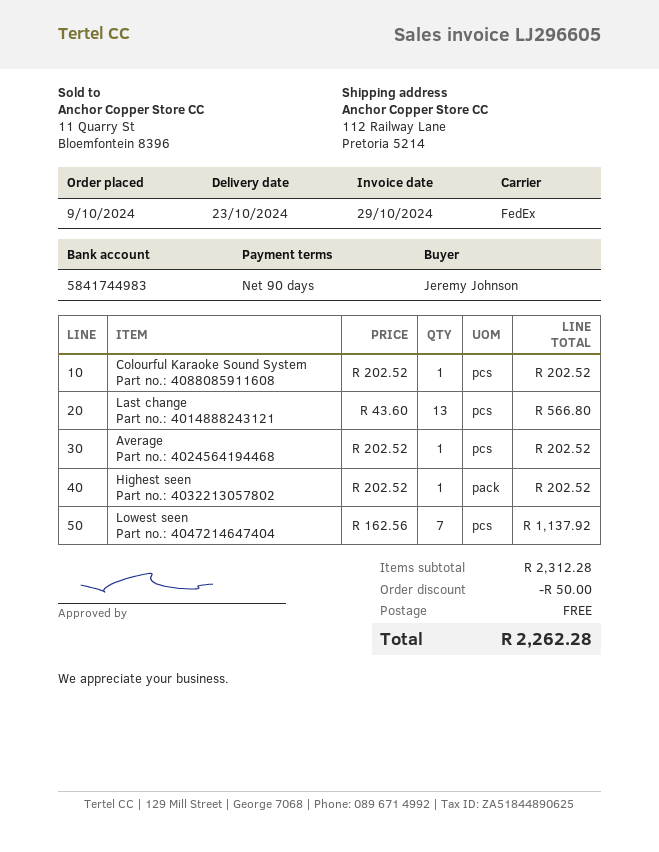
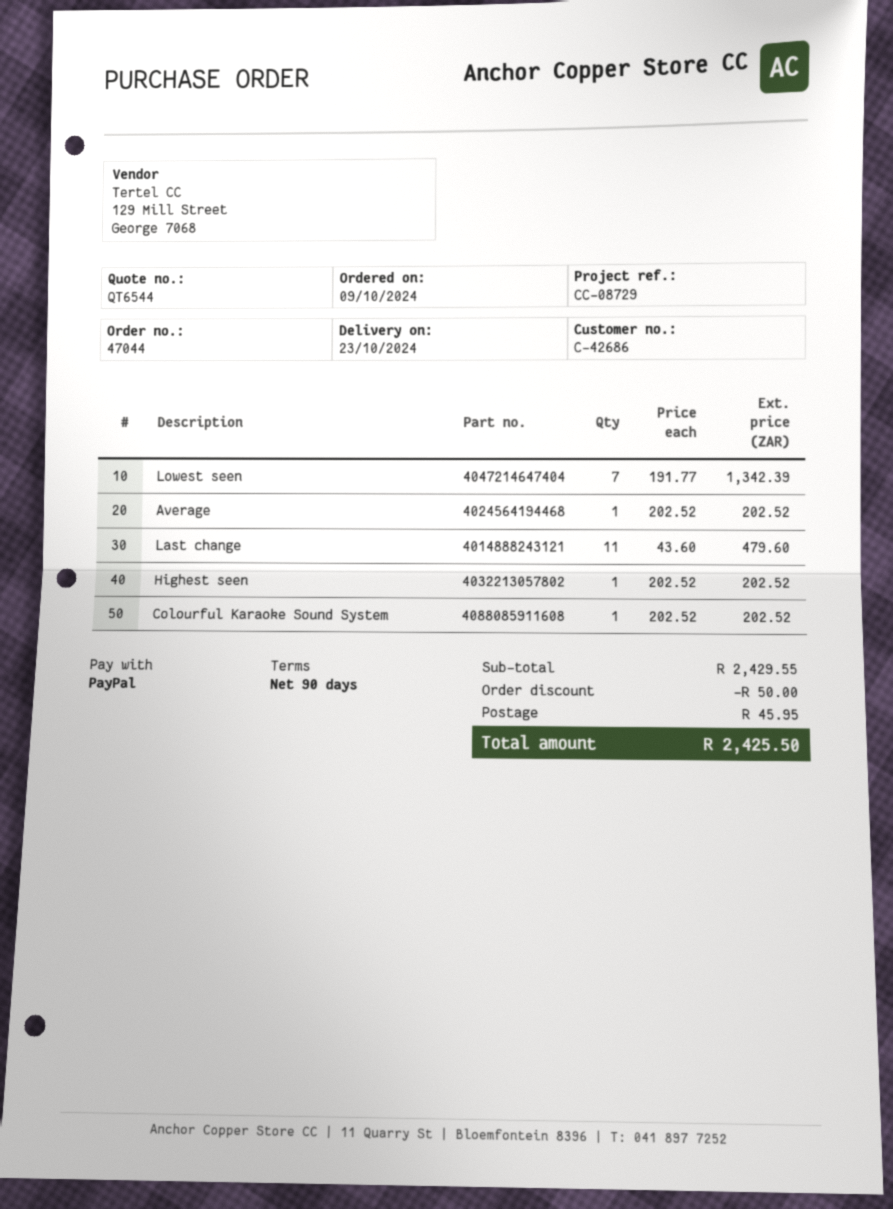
Last change: 13 x 43.60 = 566.80 -> 11 x 43.60 = 479.60
Lowest seen: 7 x 162.56 = 1137.92 -> 7 x 191.77 = 1342.39
subtotal: 2312.28 -> 2429.55
shipping: 0.00 -> 45.95
total: 2262.28 -> 2425.50

